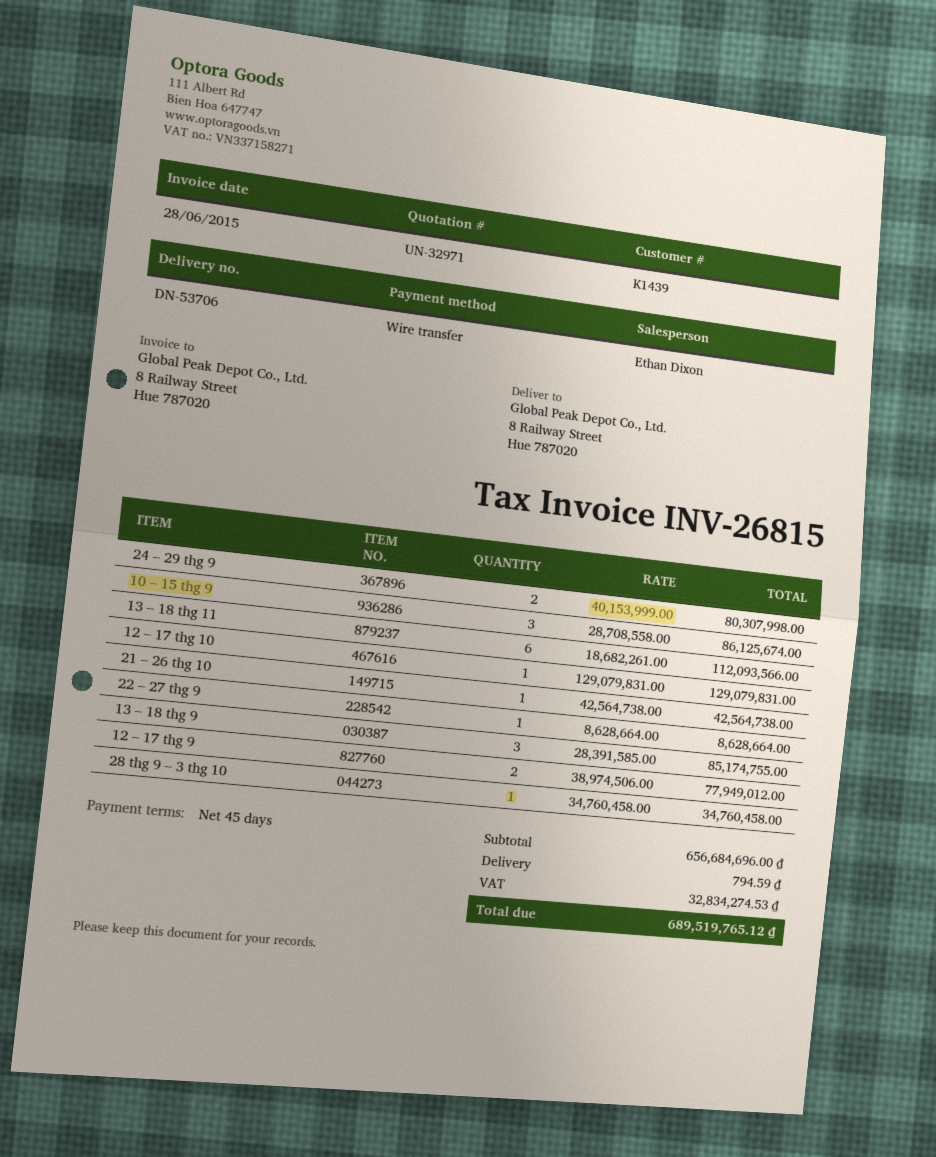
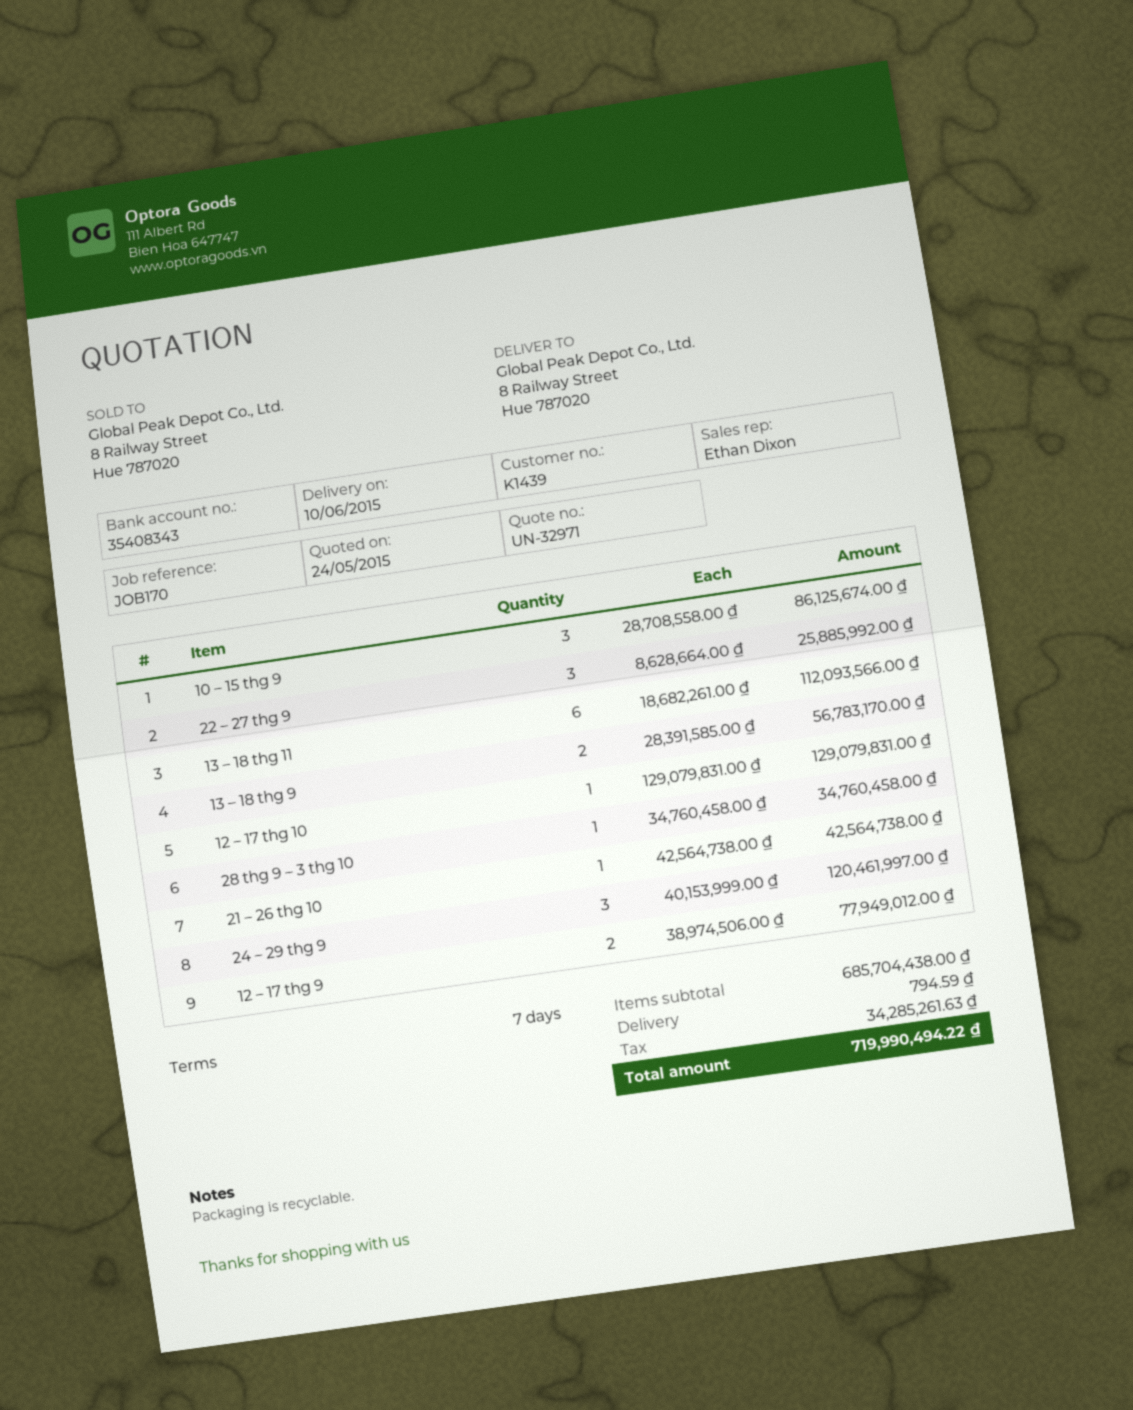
payment terms: 45 days -> 7 days
24 – 29 thg 9: 2 x 40153999.00 = 80307998.00 -> 3 x 40153999.00 = 120461997.00
22 – 27 thg 9: 1 x 8628664.00 = 8628664.00 -> 3 x 8628664.00 = 25885992.00
13 – 18 thg 9: 3 x 28391585.00 = 85174755.00 -> 2 x 28391585.00 = 56783170.00
subtotal: 656684696.00 -> 685704438.00
tax: 32834274.53 -> 34285261.63
total: 689519765.12 -> 719990494.22

